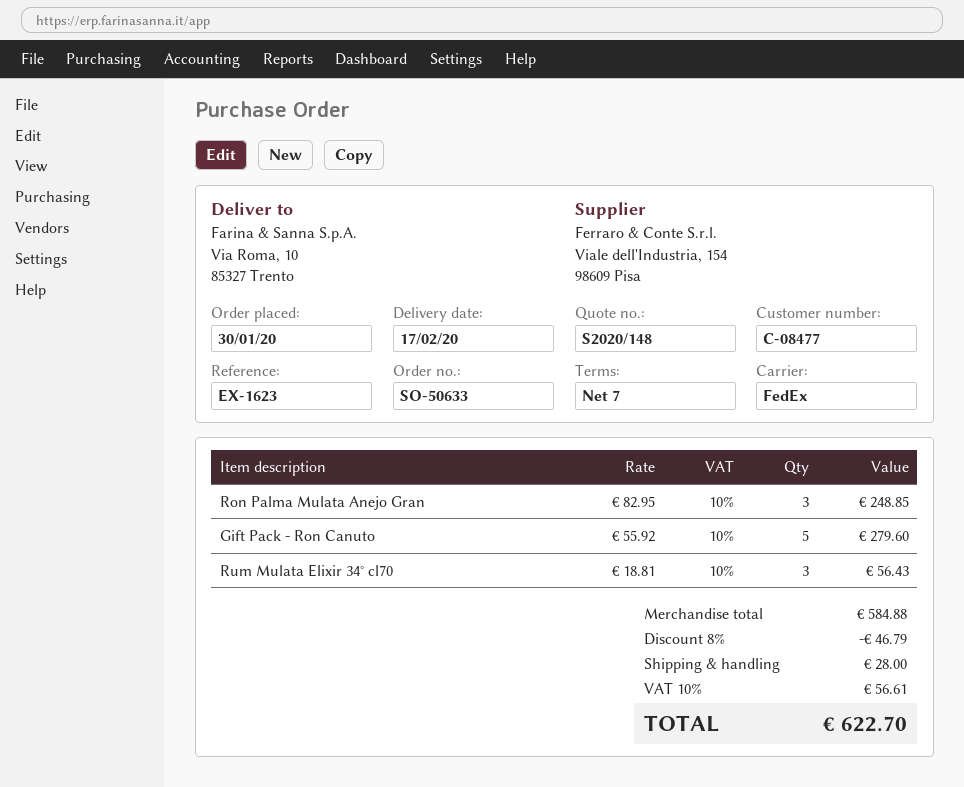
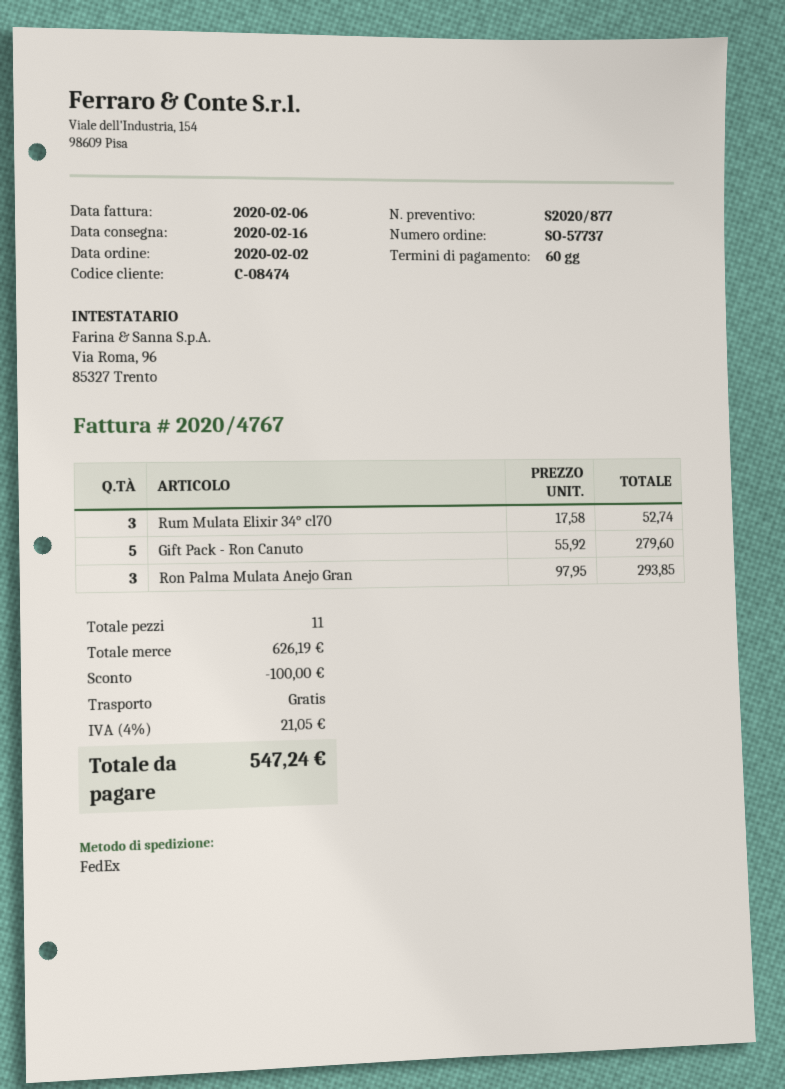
quote number: S2020/148 -> S2020/877
order number: SO-50633 -> SO-57737
order date: 2020-01-30 -> 2020-02-02
delivery date: 2020-02-17 -> 2020-02-16
payment terms: 7 days -> 60 days
customer number: C-08477 -> C-08474
Ron Palma Mulata Anejo Gran: 3 x 82.95 = 248.85 -> 3 x 97.95 = 293.85
Rum Mulata Elixir 34° cl70: 3 x 18.81 = 56.43 -> 3 x 17.58 = 52.74
subtotal: 584.88 -> 626.19
discount: 46.79 -> 100.00
shipping: 28.00 -> 0.00
tax: 10% = 56.61 -> 4% = 21.05
total: 622.70 -> 547.24

